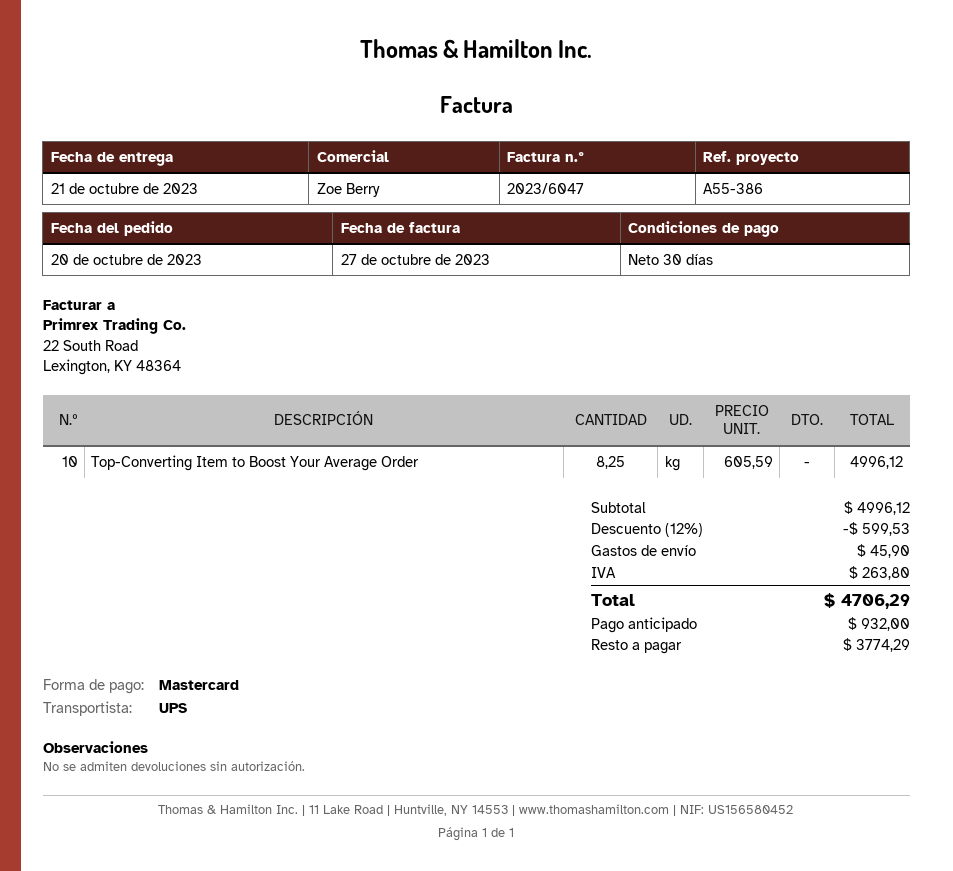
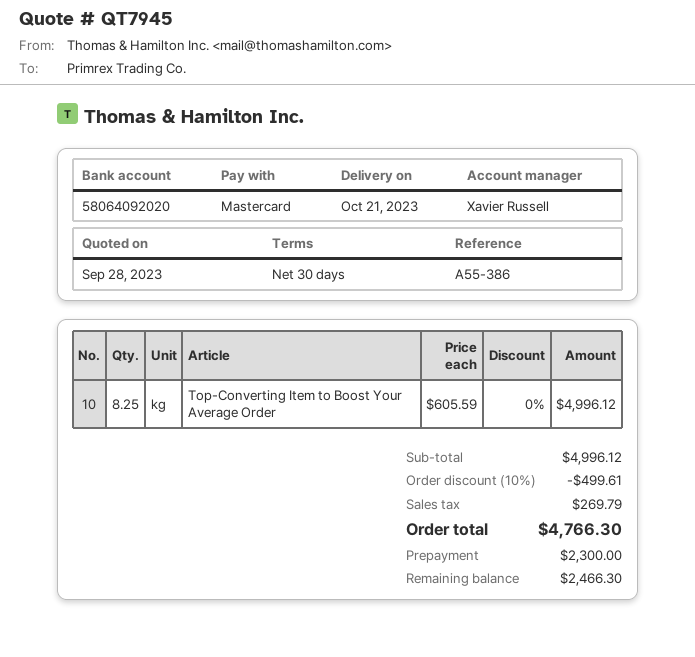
sales rep: Zoe Berry -> Xavier Russell
discount: 12% = 599.53 -> 10% = 499.61
shipping: 45.90 -> none
tax: 263.80 -> 269.79
total: 4706.29 -> 4766.30
deposit: 932.00 -> 2300.00
balance: 3774.29 -> 2466.30

